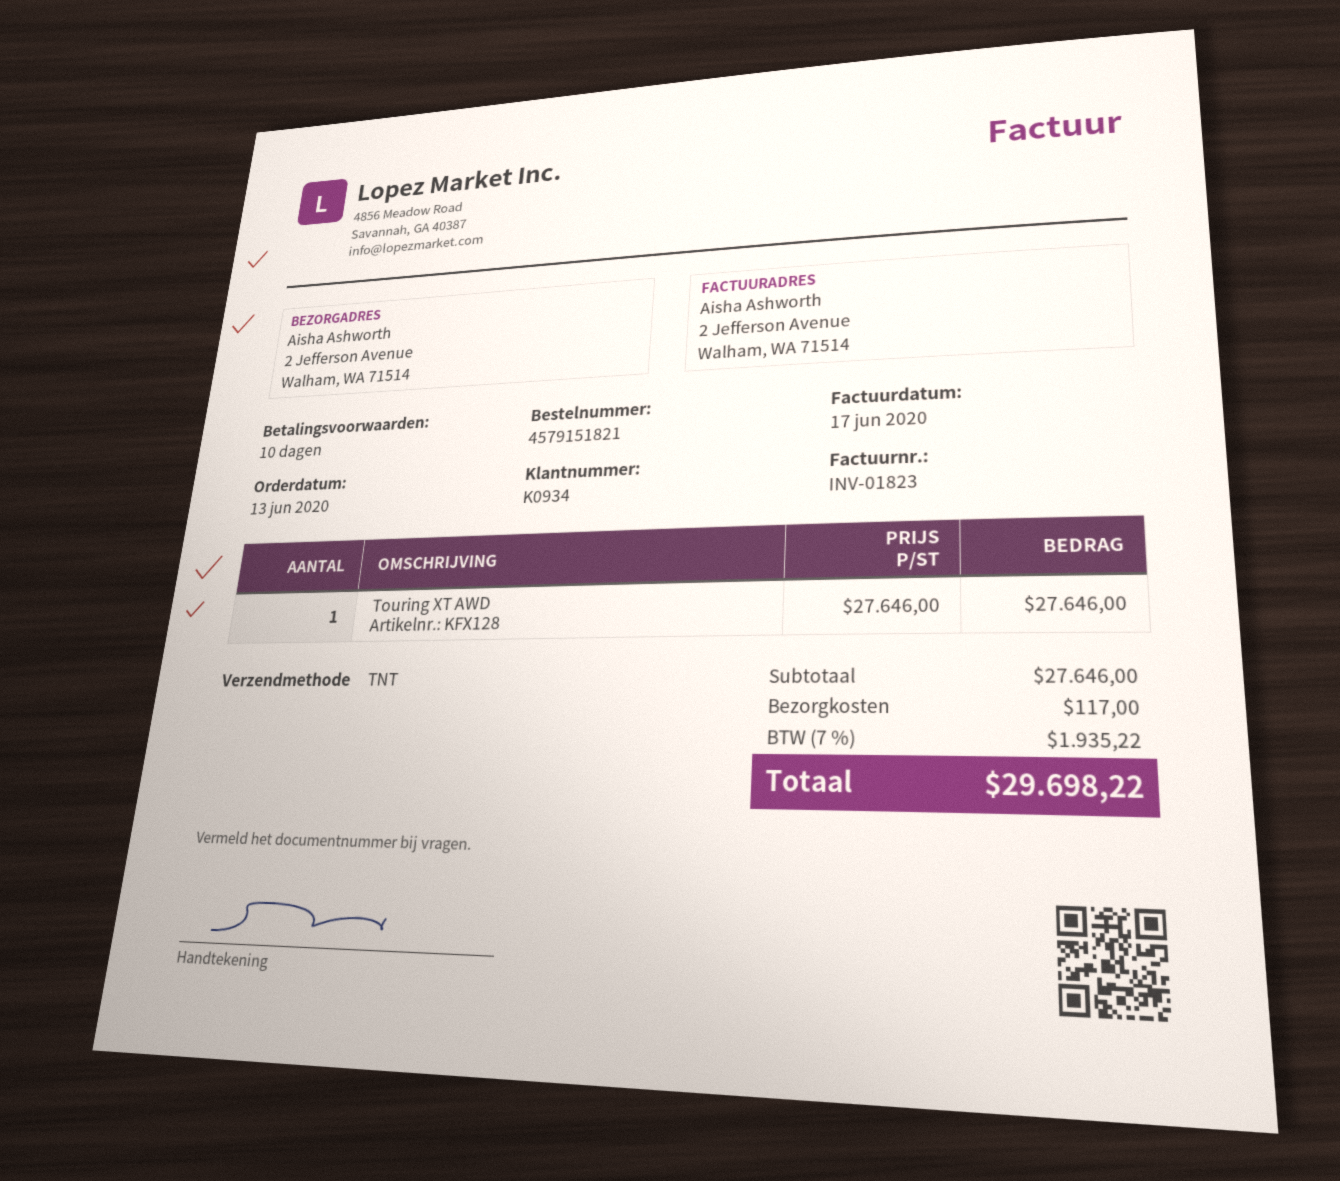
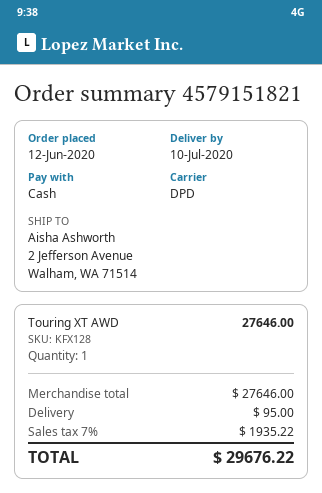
order date: 2020-06-13 -> 2020-06-12
shipping method: TNT -> DPD
shipping: 117.00 -> 95.00
total: 29698.22 -> 29676.22

